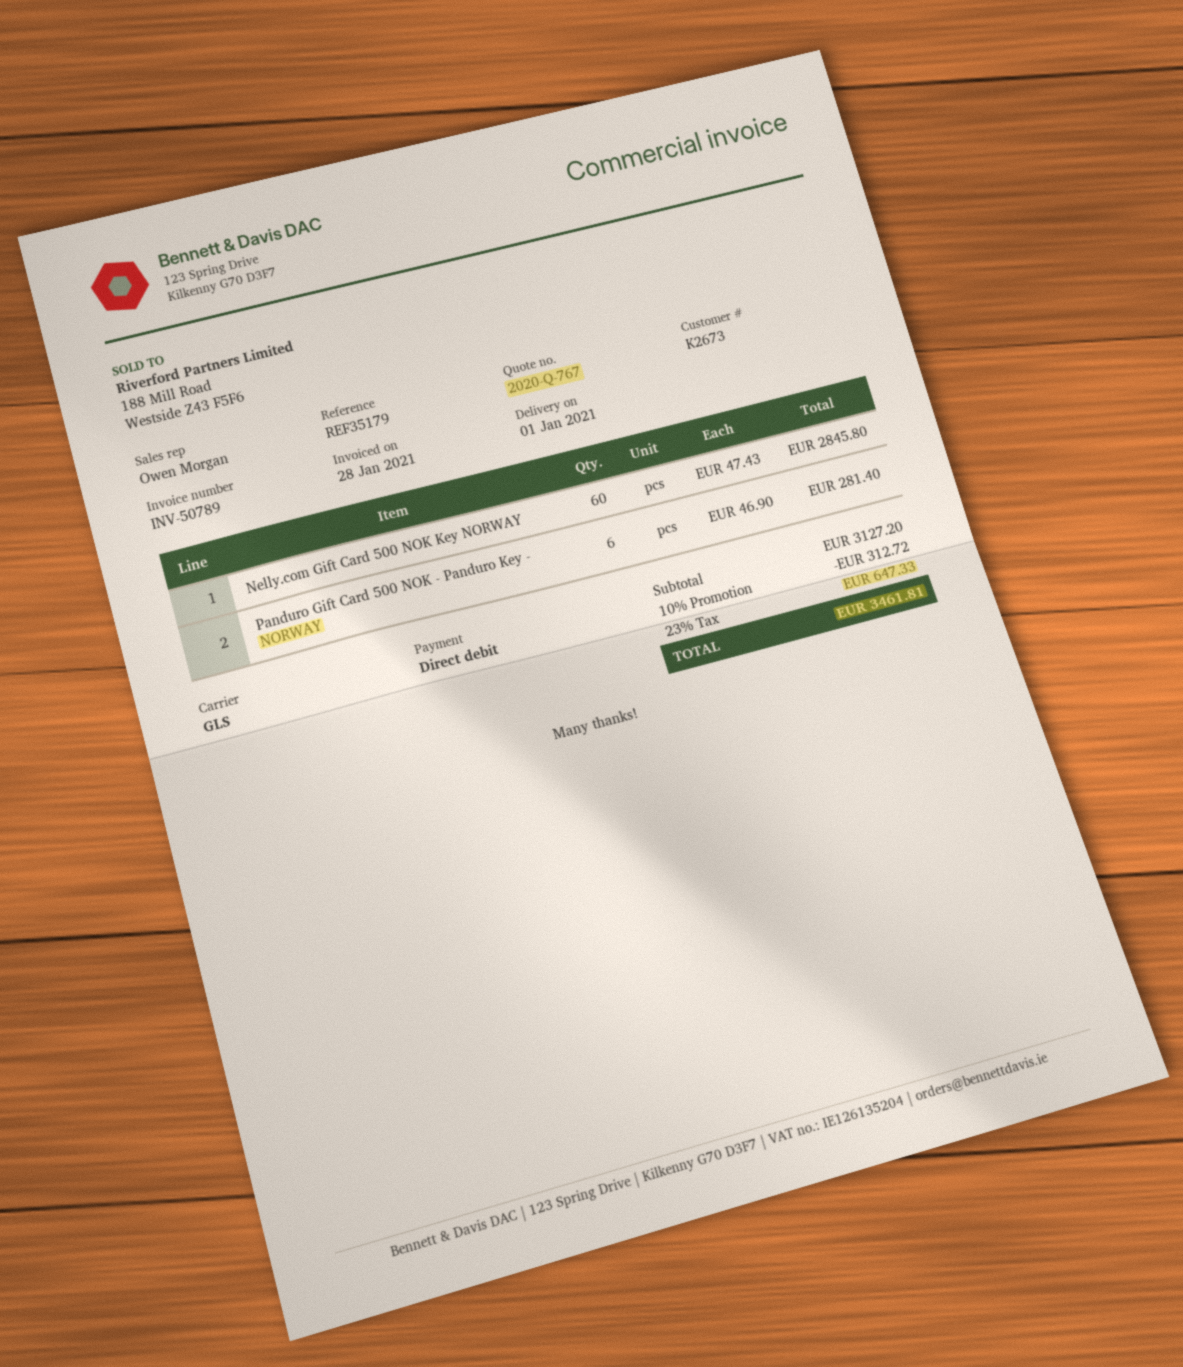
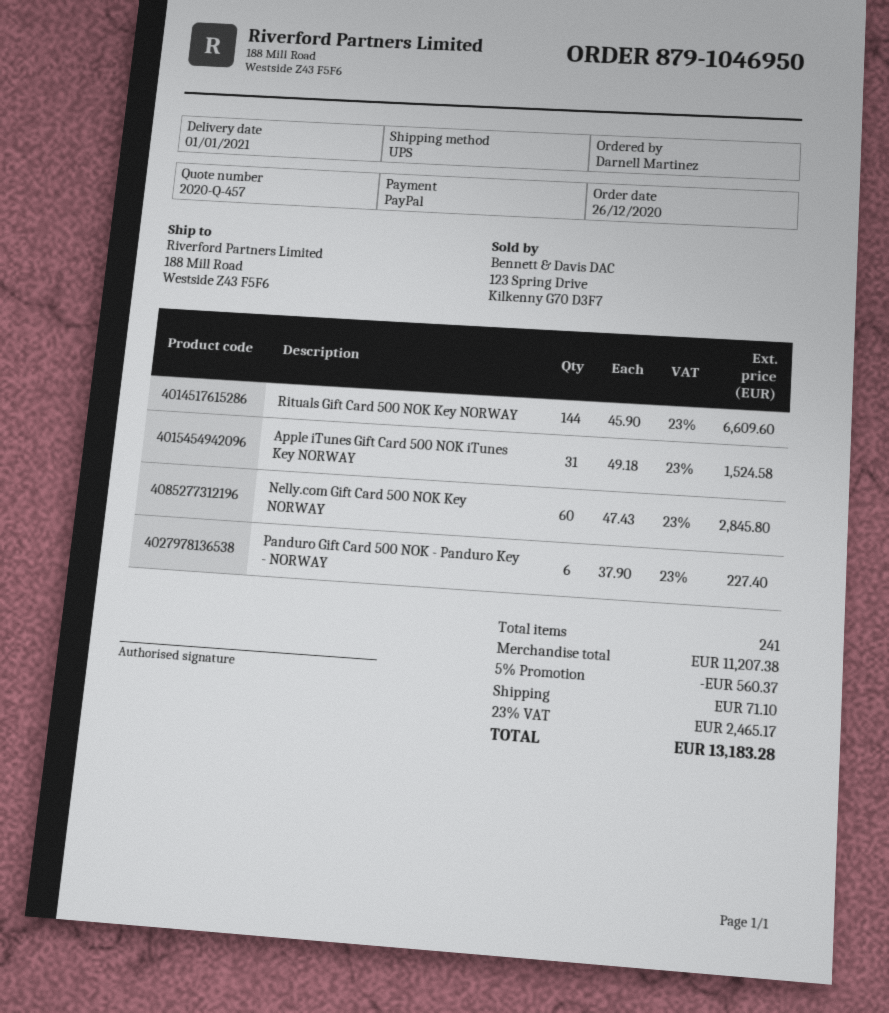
quote number: 2020-Q-767 -> 2020-Q-457
payment method: direct debit -> PayPal
shipping method: GLS -> UPS
Panduro Gift Card 500 NOK - Panduro Key - NORWAY: 6 x 46.90 = 281.40 -> 6 x 37.90 = 227.40
Rituals Gift Card 500 NOK Key NORWAY: none -> 144 x 45.90 = 6609.60
Apple iTunes Gift Card 500 NOK iTunes Key NORWAY: none -> 31 x 49.18 = 1524.58
subtotal: 3127.20 -> 11207.38
discount: 10% = 312.72 -> 5% = 560.37
shipping: none -> 71.10
tax: 23% = 647.33 -> 23% = 2465.17
total: 3461.81 -> 13183.28

